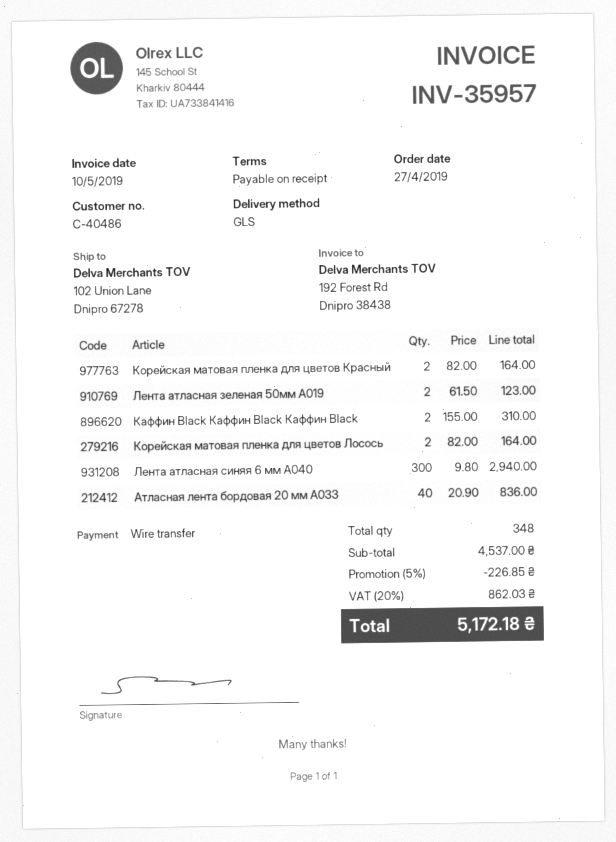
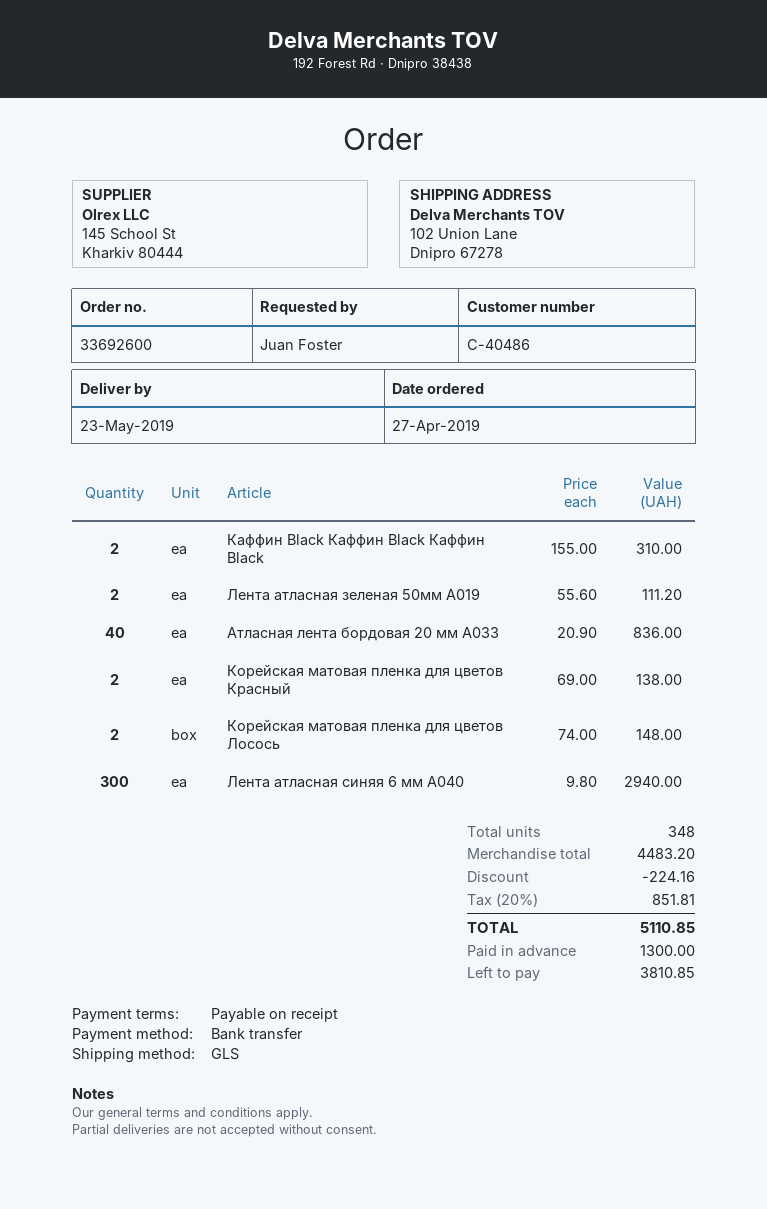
Корейская матовая пленка для цветов Красный: 2 x 82.00 = 164.00 -> 2 x 69.00 = 138.00
Лента атласная зеленая 50мм А019: 2 x 61.50 = 123.00 -> 2 x 55.60 = 111.20
Корейская матовая пленка для цветов Лосось: 2 x 82.00 = 164.00 -> 2 x 74.00 = 148.00
subtotal: 4537.00 -> 4483.20
discount: 226.85 -> 224.16
tax: 20% = 862.03 -> 20% = 851.81
total: 5172.18 -> 5110.85

